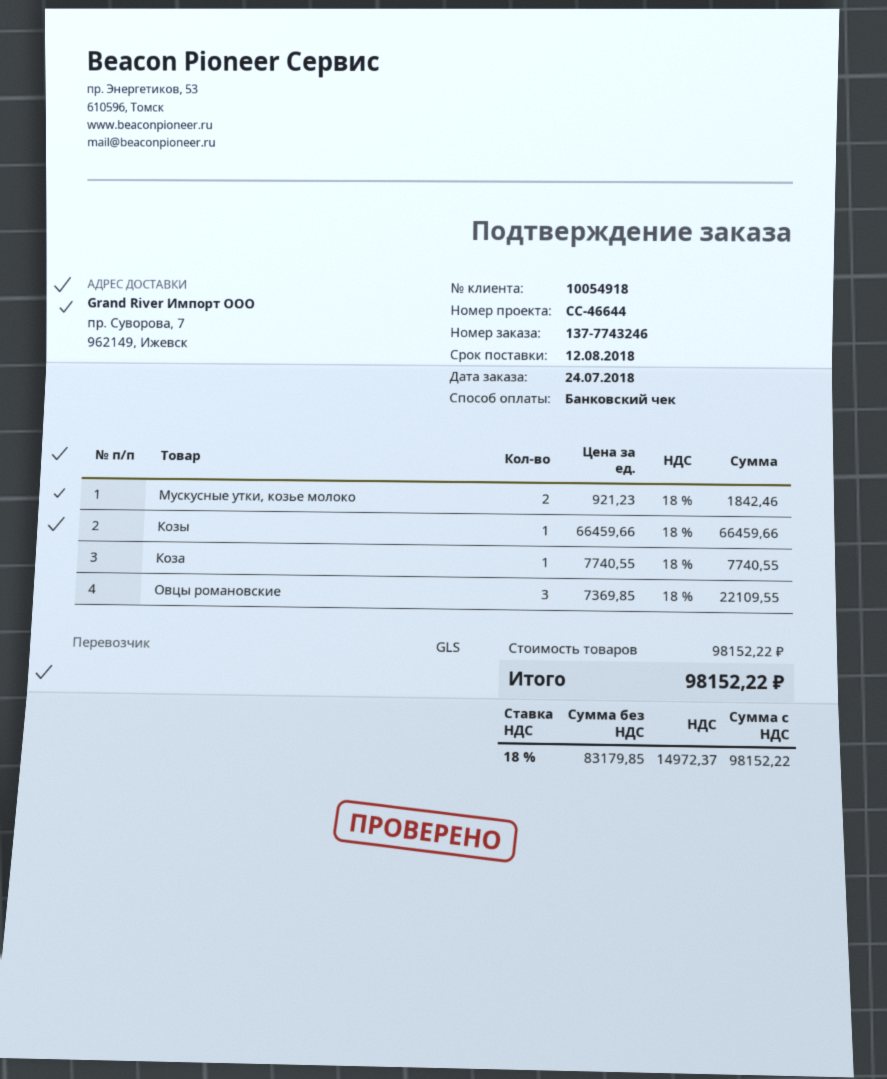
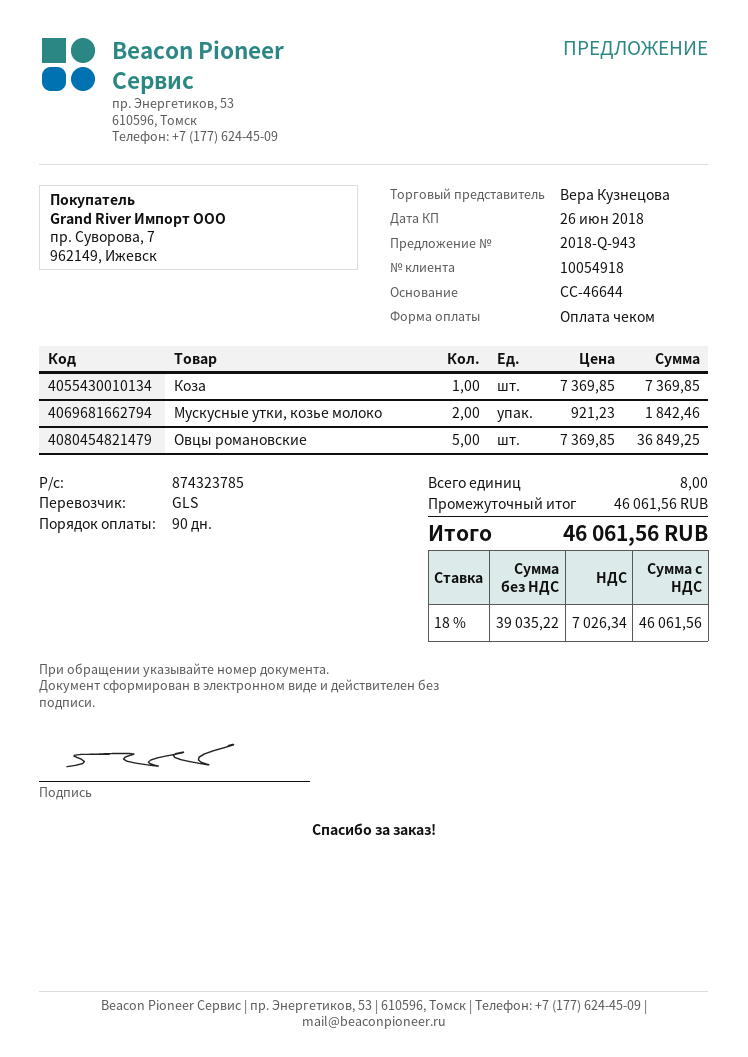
Козы: 1 x 66459.66 = 66459.66 -> none
Коза: 1 x 7740.55 = 7740.55 -> 1 x 7369.85 = 7369.85
Овцы романовские: 3 x 7369.85 = 22109.55 -> 5 x 7369.85 = 36849.25
subtotal: 98152.22 -> 46061.56
net: 83179.85 -> 39035.22
tax: 18% = 14972.37 -> 18% = 7026.34
total: 98152.22 -> 46061.56

